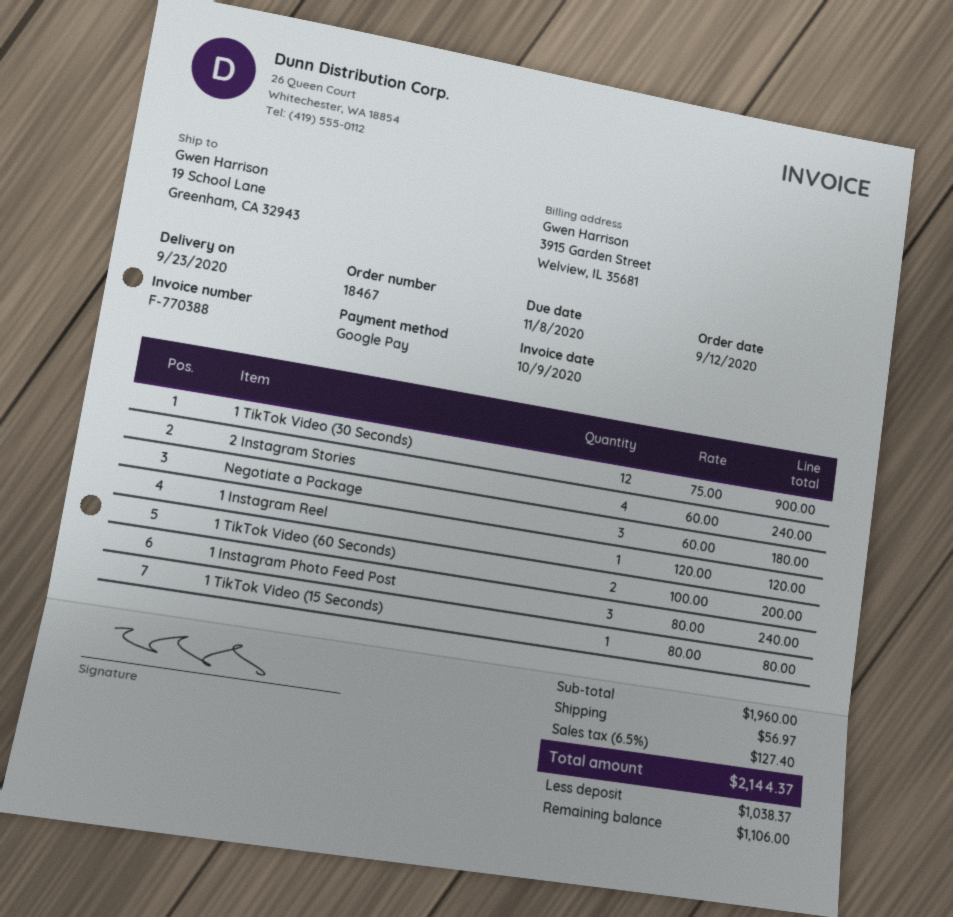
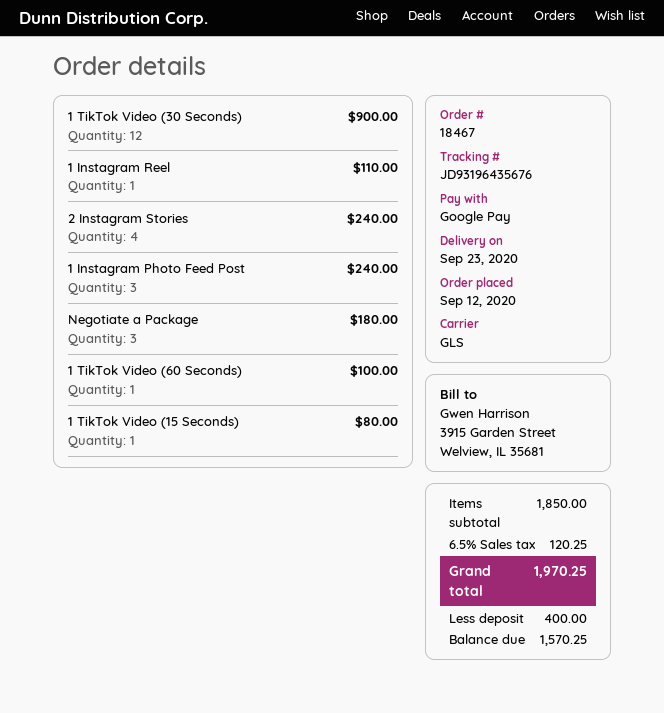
1 Instagram Reel: 1 for 120.00 -> 1 for 110.00
1 TikTok Video (60 Seconds): 2 for 200.00 -> 1 for 100.00
subtotal: 1960.00 -> 1850.00
shipping: 56.97 -> none
tax: 6.5% = 127.40 -> 6.5% = 120.25
total: 2144.37 -> 1970.25
deposit: 1038.37 -> 400.00
balance: 1106.00 -> 1570.25

